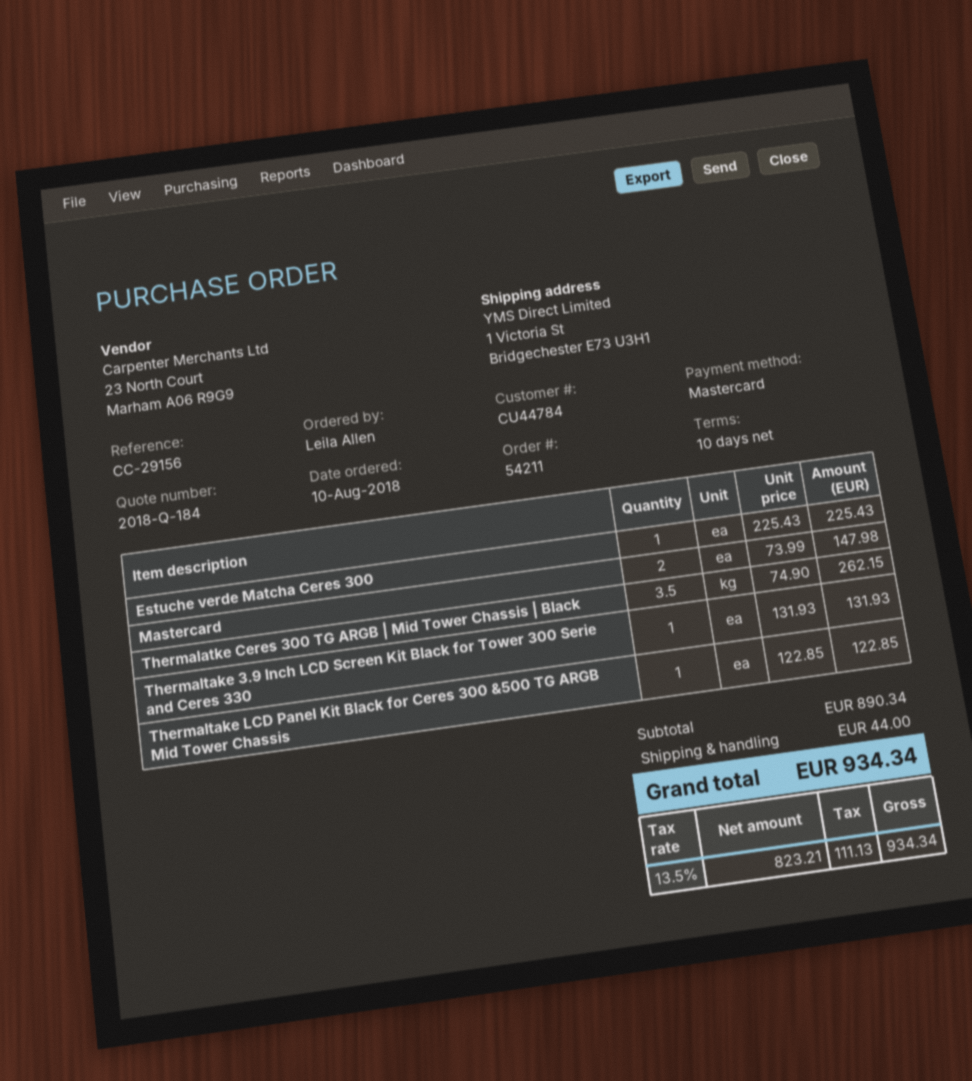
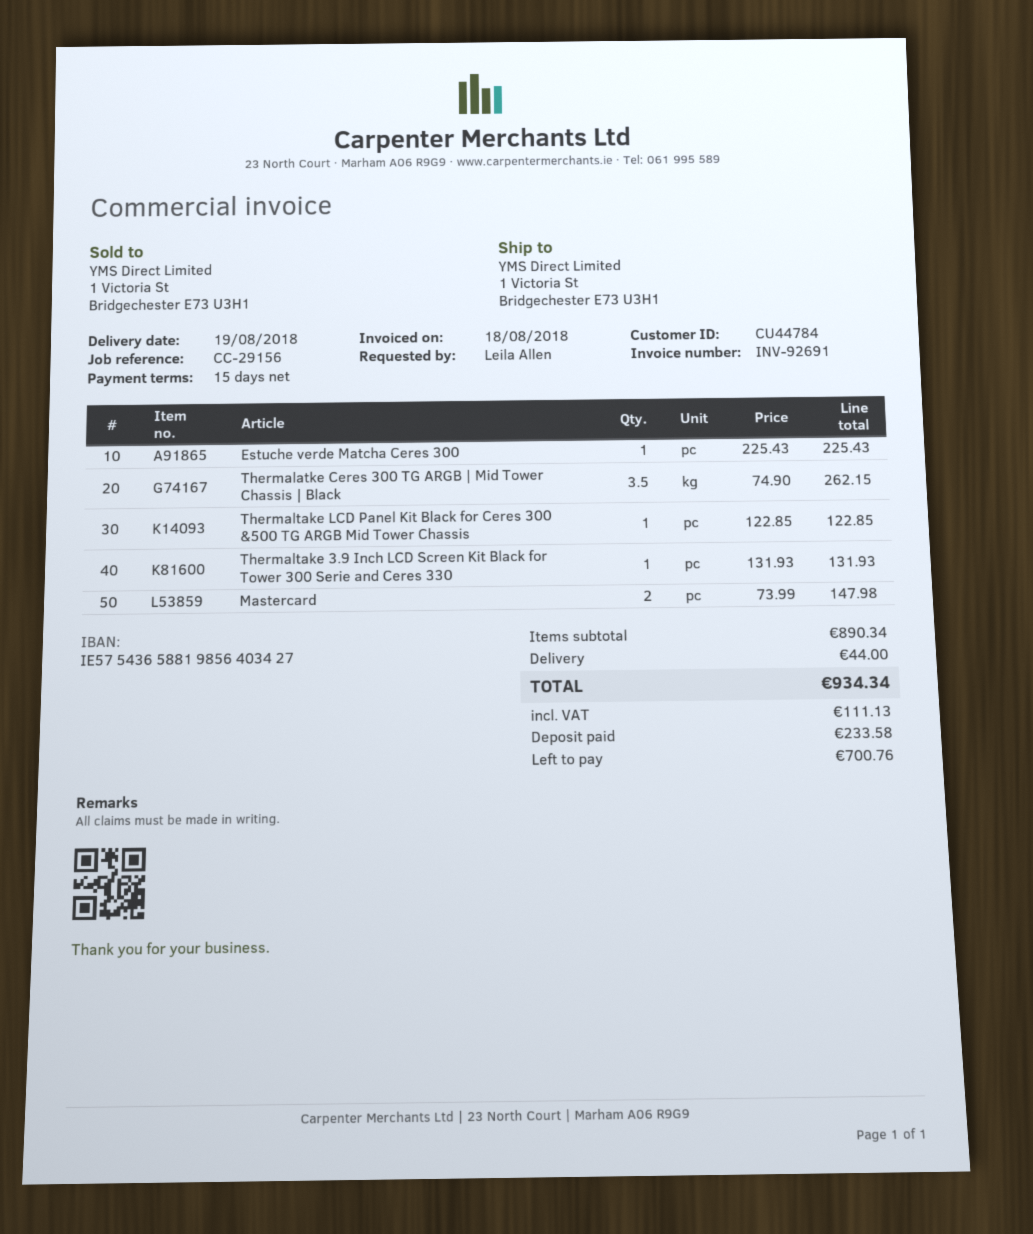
payment terms: 10 days -> 15 days

